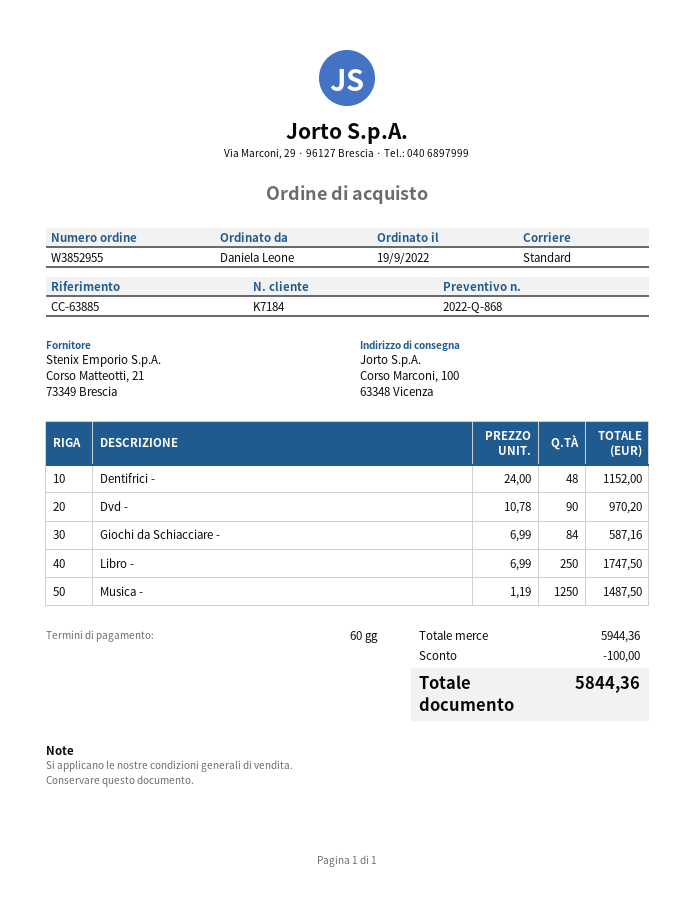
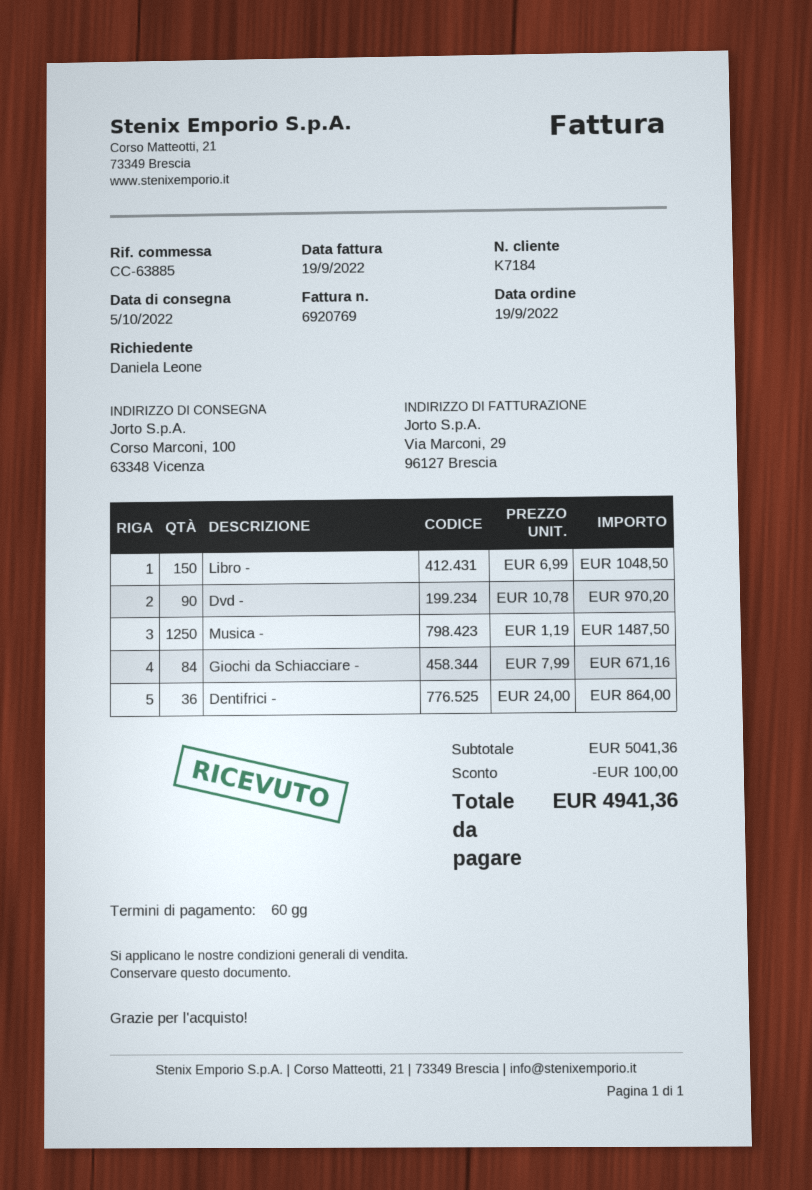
Dentifrici -: 48 x 24.00 = 1152.00 -> 36 x 24.00 = 864.00
Giochi da Schiacciare -: 84 x 6.99 = 587.16 -> 84 x 7.99 = 671.16
Libro -: 250 x 6.99 = 1747.50 -> 150 x 6.99 = 1048.50
subtotal: 5944.36 -> 5041.36
total: 5844.36 -> 4941.36

